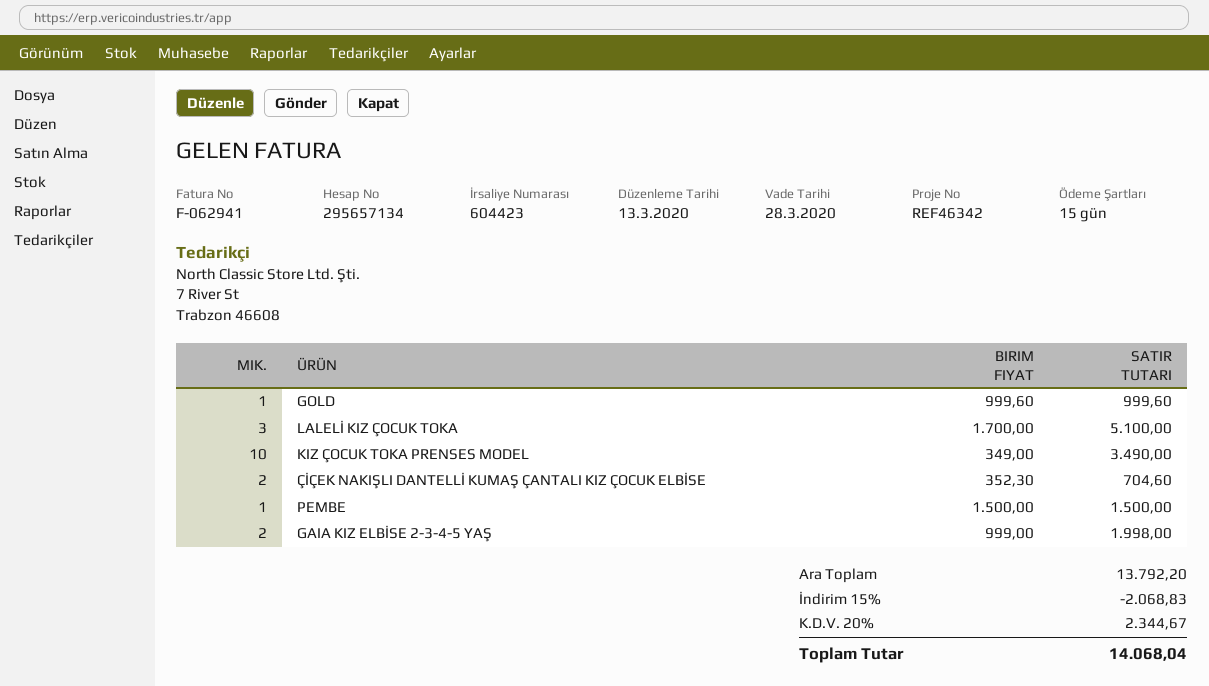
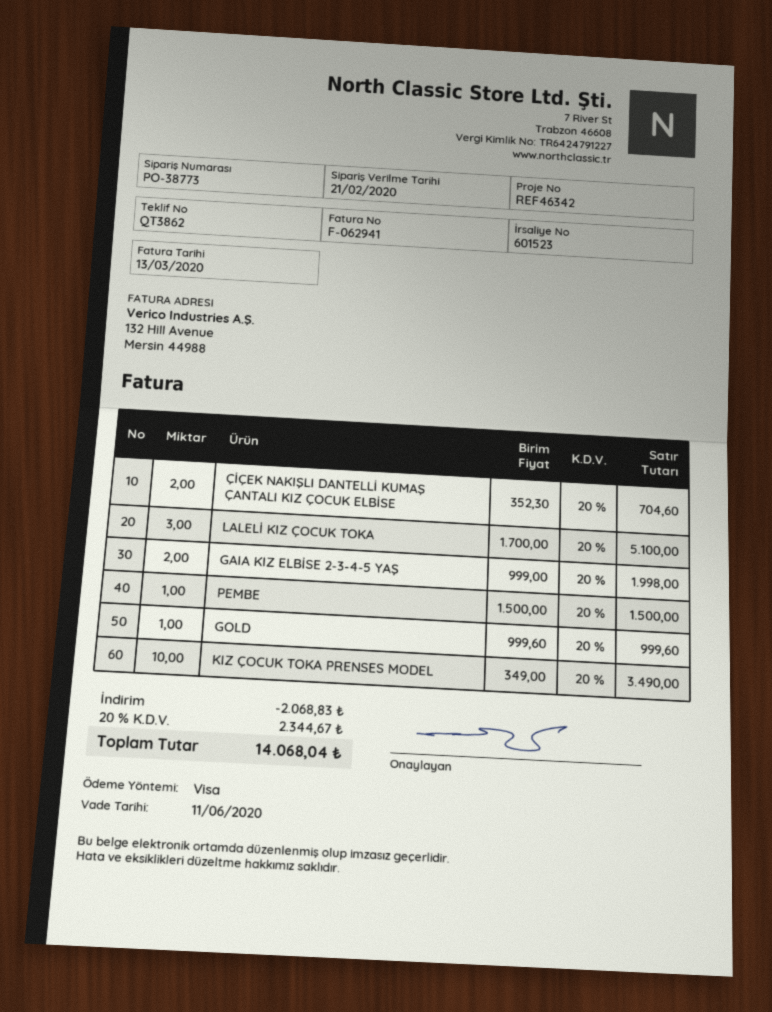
delivery note number: 604423 -> 601523
due date: 2020-03-28 -> 2020-06-11

